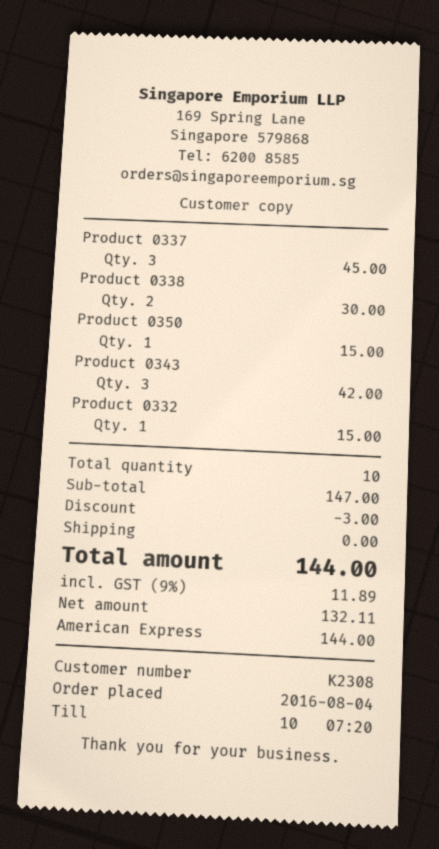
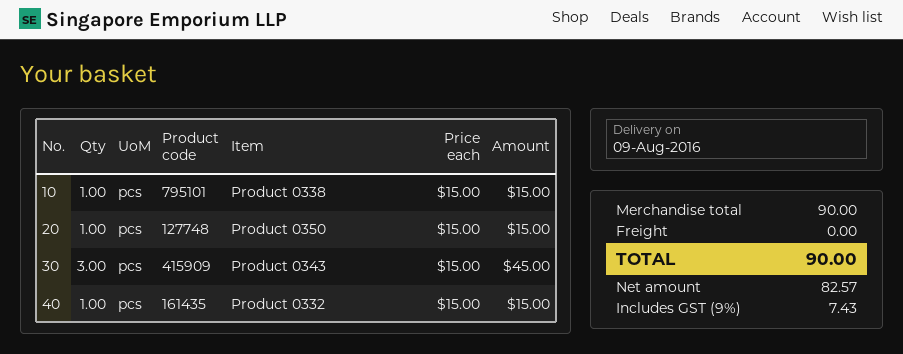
Product 0337: 3 for 45.00 -> none
Product 0338: 2 for 30.00 -> 1 for 15.00
Product 0343: 3 for 42.00 -> 3 for 45.00
subtotal: 147.00 -> 90.00
discount: 3.00 -> none
net: 132.11 -> 82.57
tax: 9% = 11.89 -> 9% = 7.43
total: 144.00 -> 90.00

